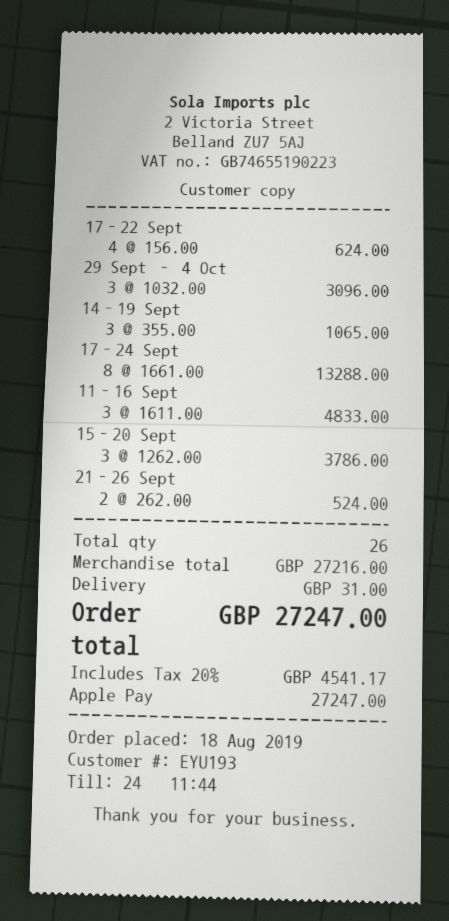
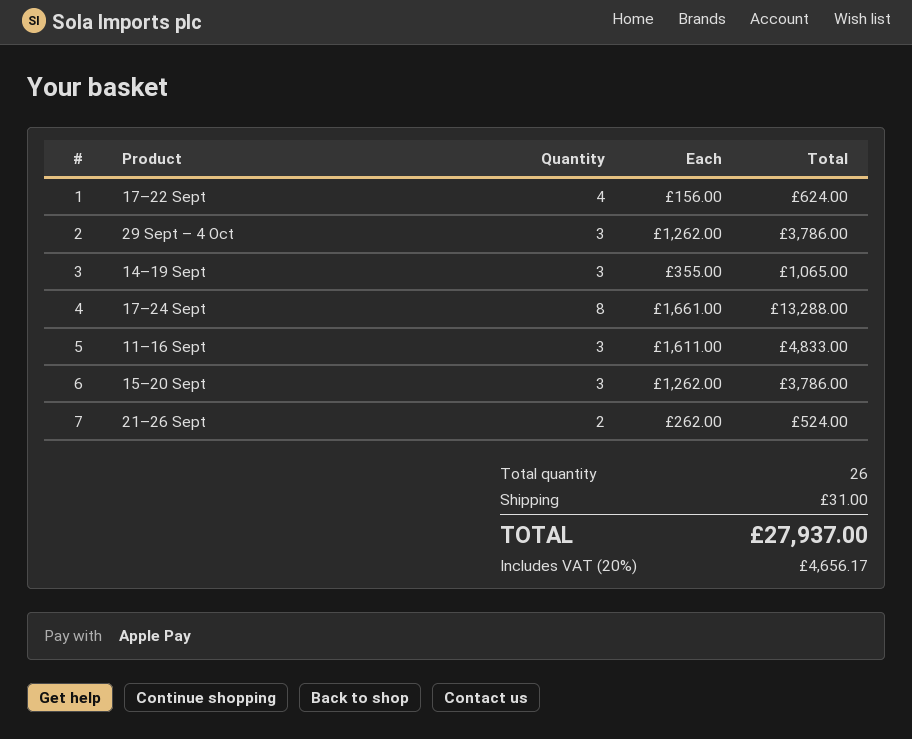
29 Sept – 4 Oct: 3 x 1032.00 = 3096.00 -> 3 x 1262.00 = 3786.00
tax: 20% = 4541.17 -> 20% = 4656.17
total: 27247.00 -> 27937.00

